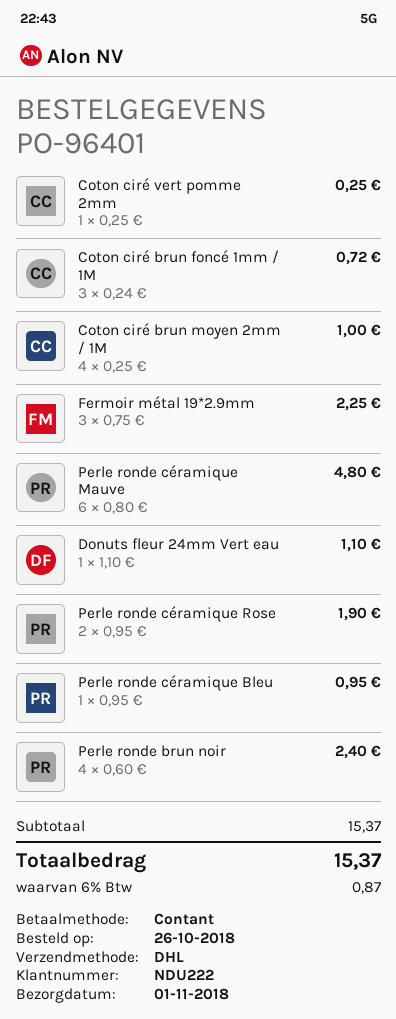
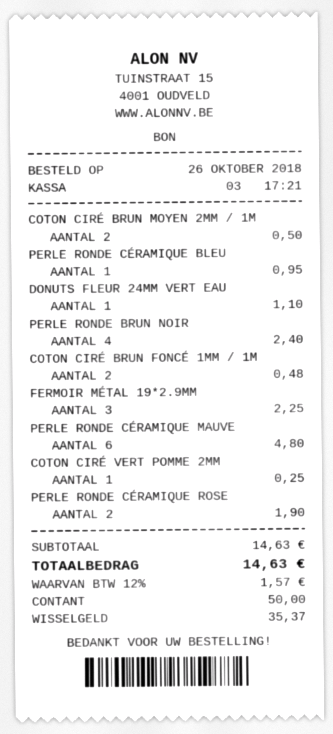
Coton ciré brun foncé 1mm / 1M: 3 for 0.72 -> 2 for 0.48
Coton ciré brun moyen 2mm / 1M: 4 for 1.00 -> 2 for 0.50
subtotal: 15.37 -> 14.63
tax: 6% = 0.87 -> 12% = 1.57
total: 15.37 -> 14.63

